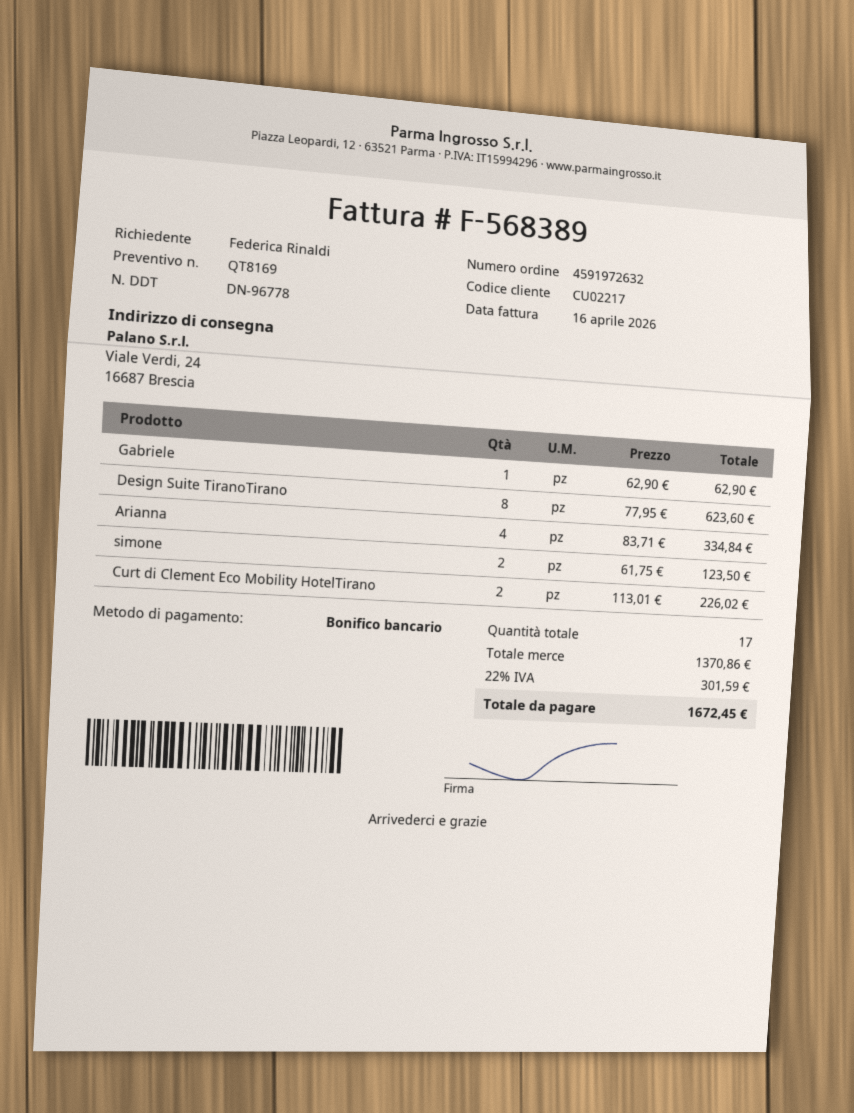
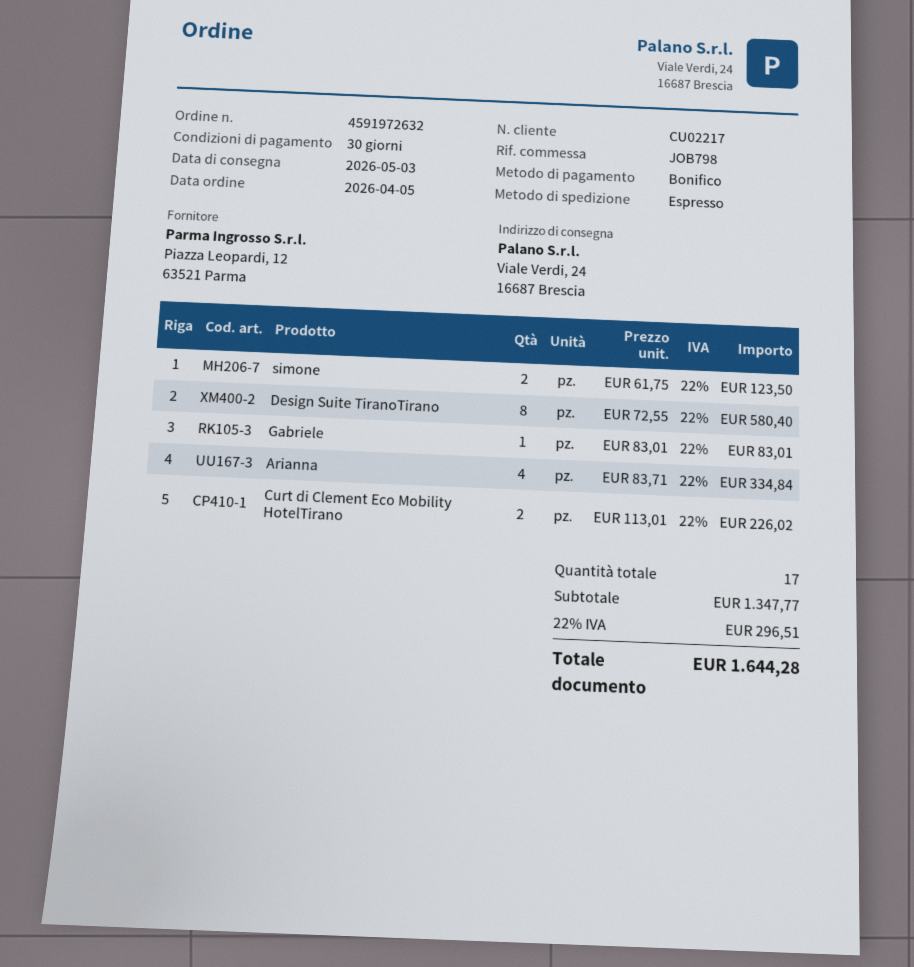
Gabriele: 1 x 62.90 = 62.90 -> 1 x 83.01 = 83.01
Design Suite TiranoTirano: 8 x 77.95 = 623.60 -> 8 x 72.55 = 580.40
subtotal: 1370.86 -> 1347.77
tax: 22% = 301.59 -> 22% = 296.51
total: 1672.45 -> 1644.28

